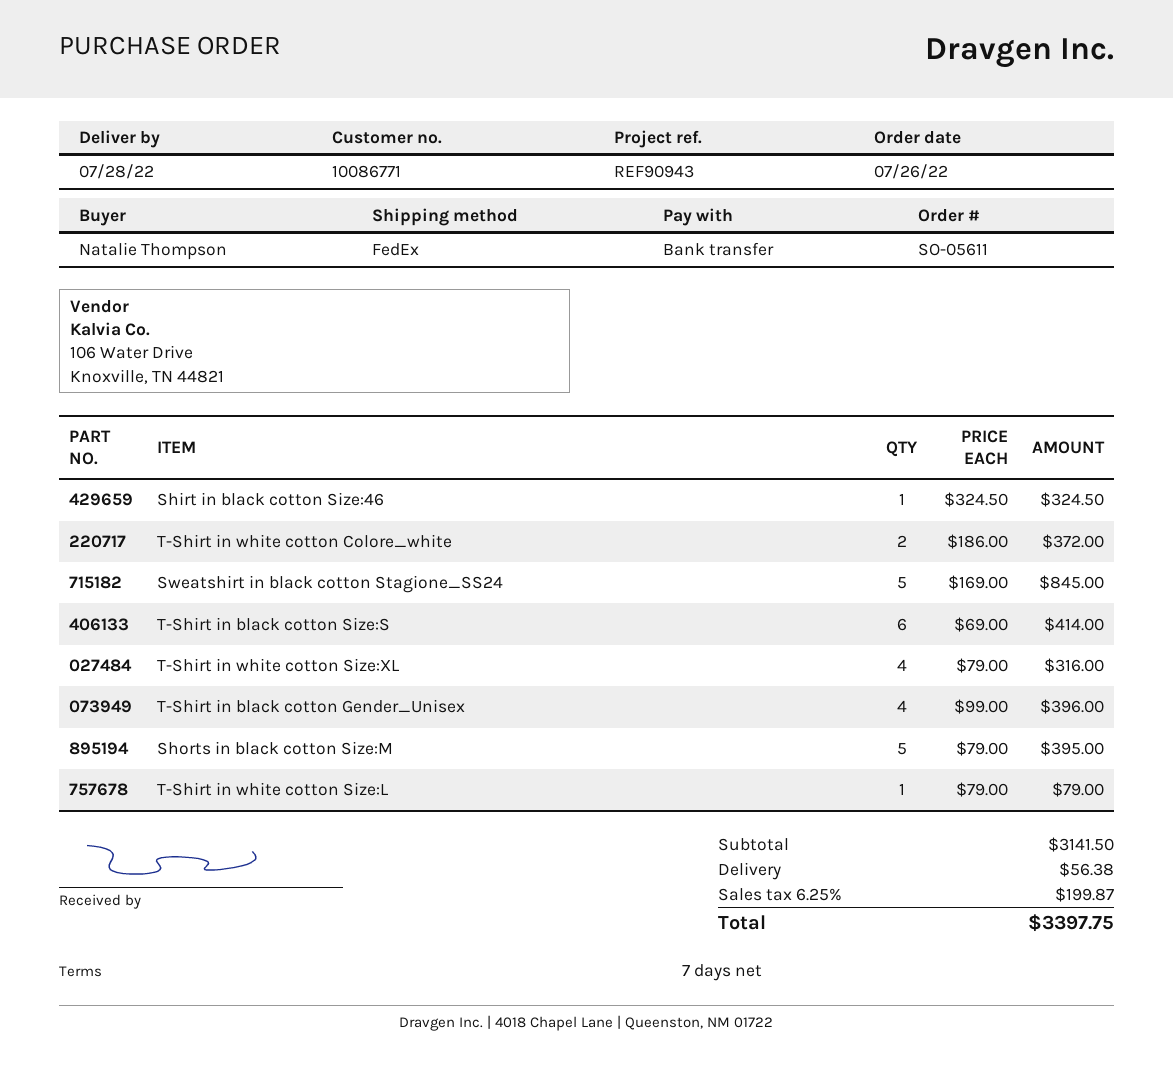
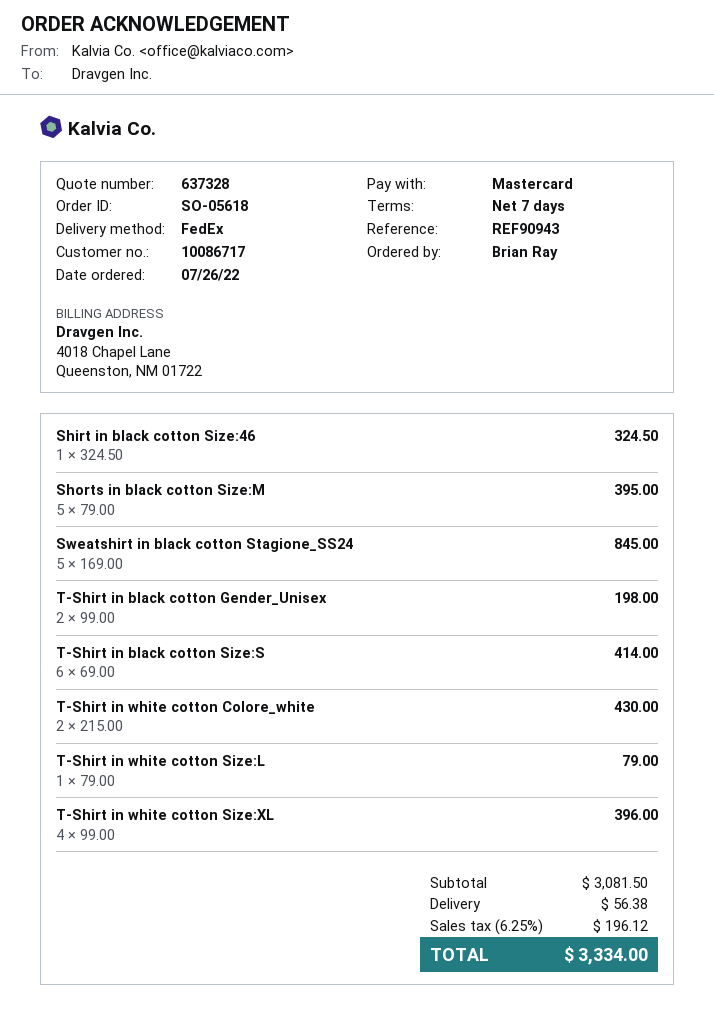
order number: SO-05611 -> SO-05618
customer number: 10086771 -> 10086717
ordered by: Natalie Thompson -> Brian Ray
payment method: bank transfer -> Mastercard
T-Shirt in white cotton Colore_white: 2 x 186.00 = 372.00 -> 2 x 215.00 = 430.00
T-Shirt in white cotton Size:XL: 4 x 79.00 = 316.00 -> 4 x 99.00 = 396.00
T-Shirt in black cotton Gender_Unisex: 4 x 99.00 = 396.00 -> 2 x 99.00 = 198.00
subtotal: 3141.50 -> 3081.50
tax: 6.25% = 199.87 -> 6.25% = 196.12
total: 3397.75 -> 3334.00

